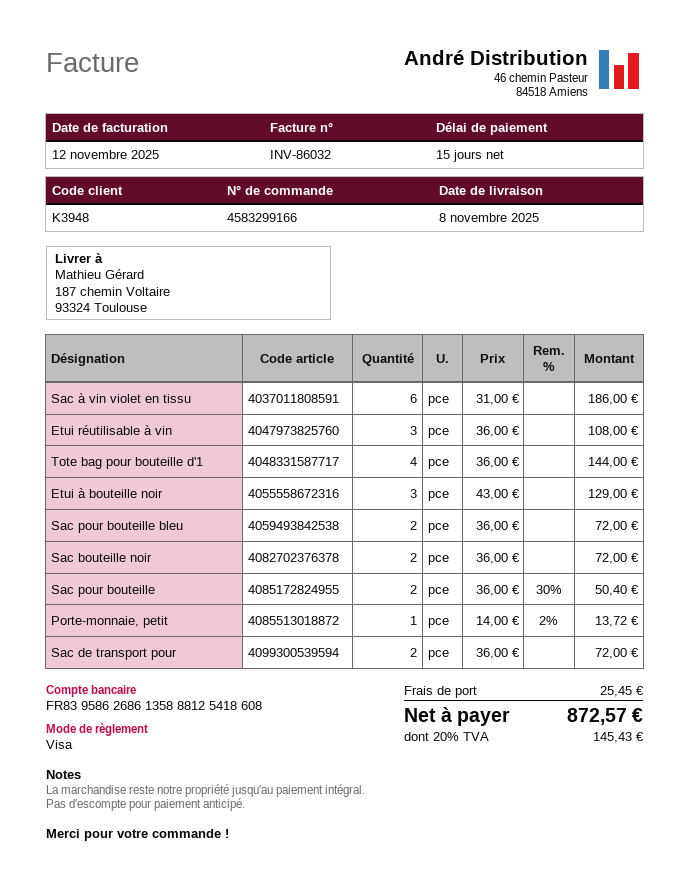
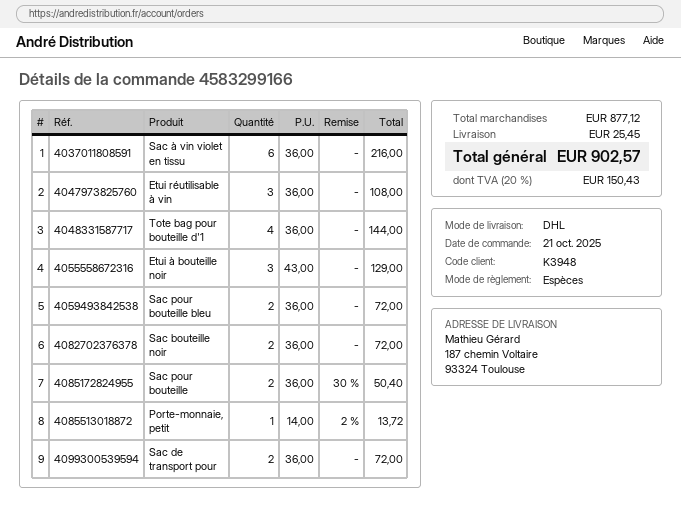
payment method: Visa -> cash
Sac à vin violet en tissu: 6 x 31.00 = 186.00 -> 6 x 36.00 = 216.00
tax: 20% = 145.43 -> 20% = 150.43
total: 872.57 -> 902.57

